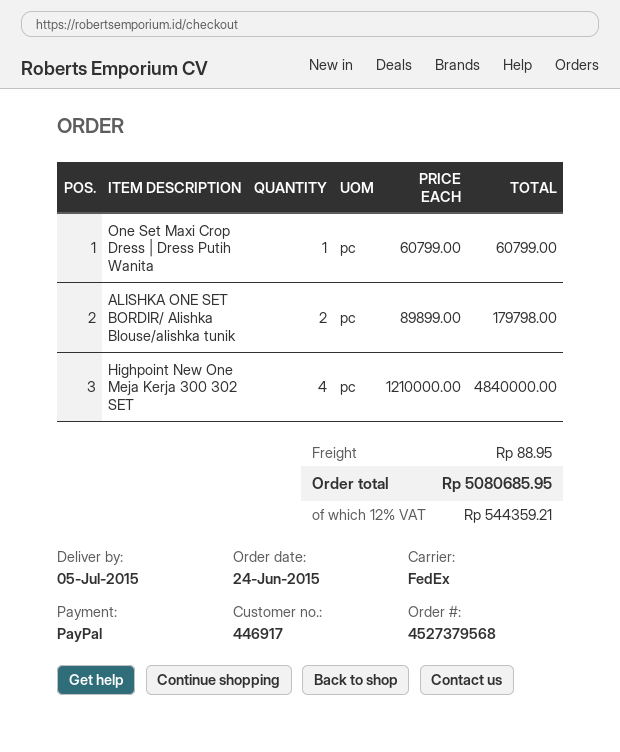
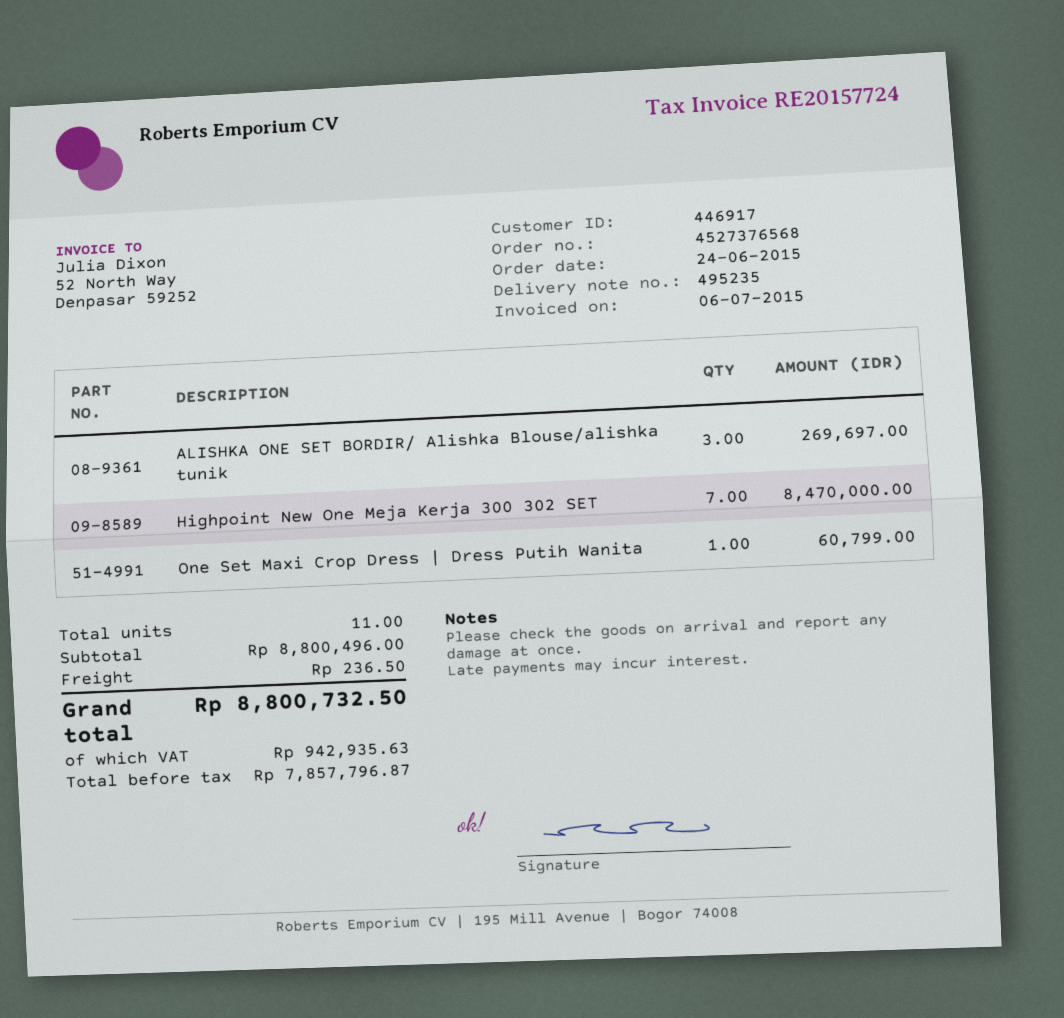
order number: 4527379568 -> 4527376568
ALISHKA ONE SET BORDIR/ Alishka Blouse/alishka tunik: 2 for 179798.00 -> 3 for 269697.00
Highpoint New One Meja Kerja 300 302 SET: 4 for 4840000.00 -> 7 for 8470000.00
shipping: 88.95 -> 236.50
tax: 544359.21 -> 942935.63
total: 5080685.95 -> 8800732.50

